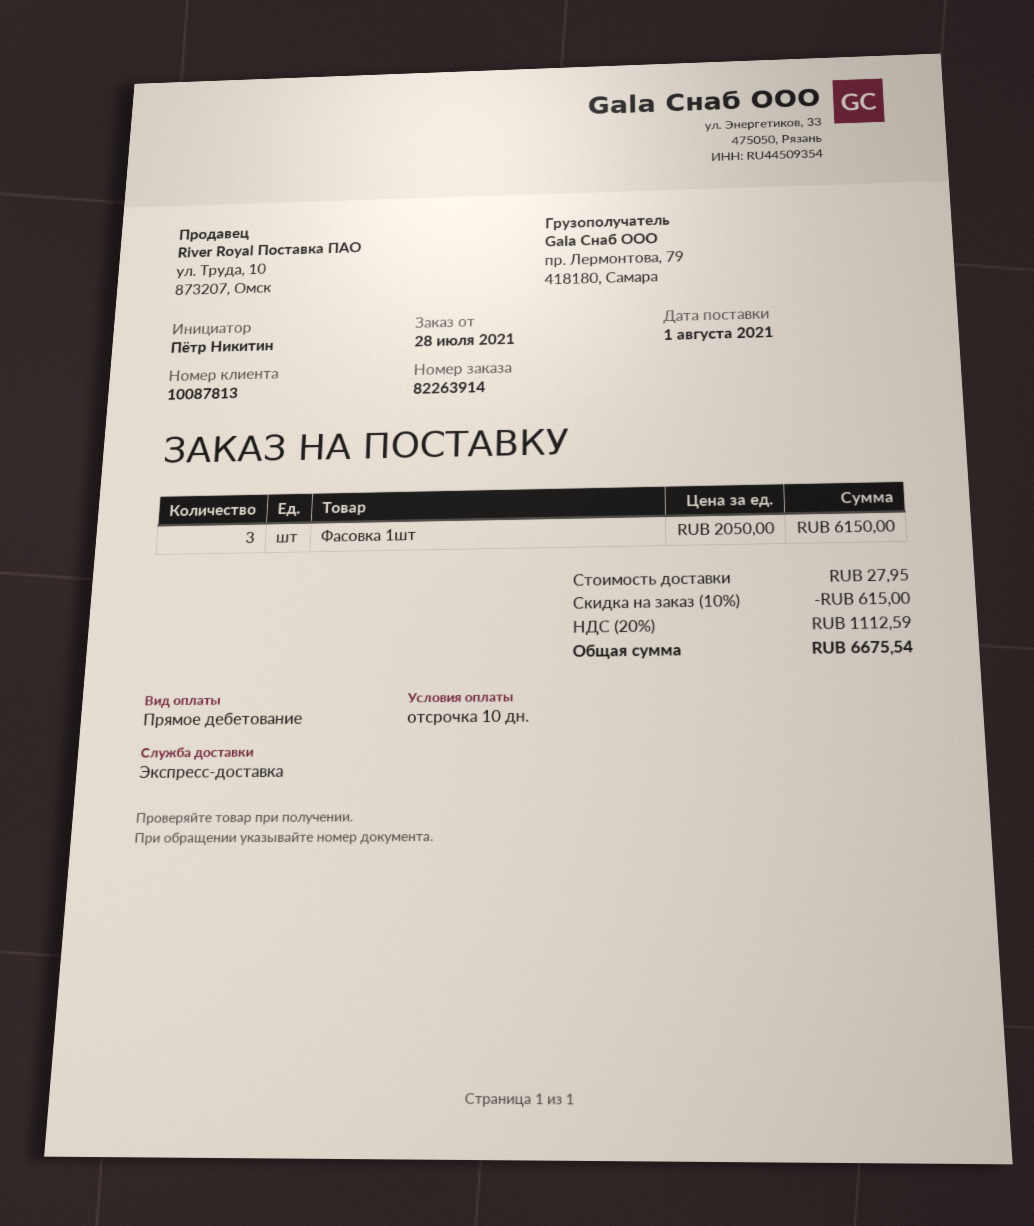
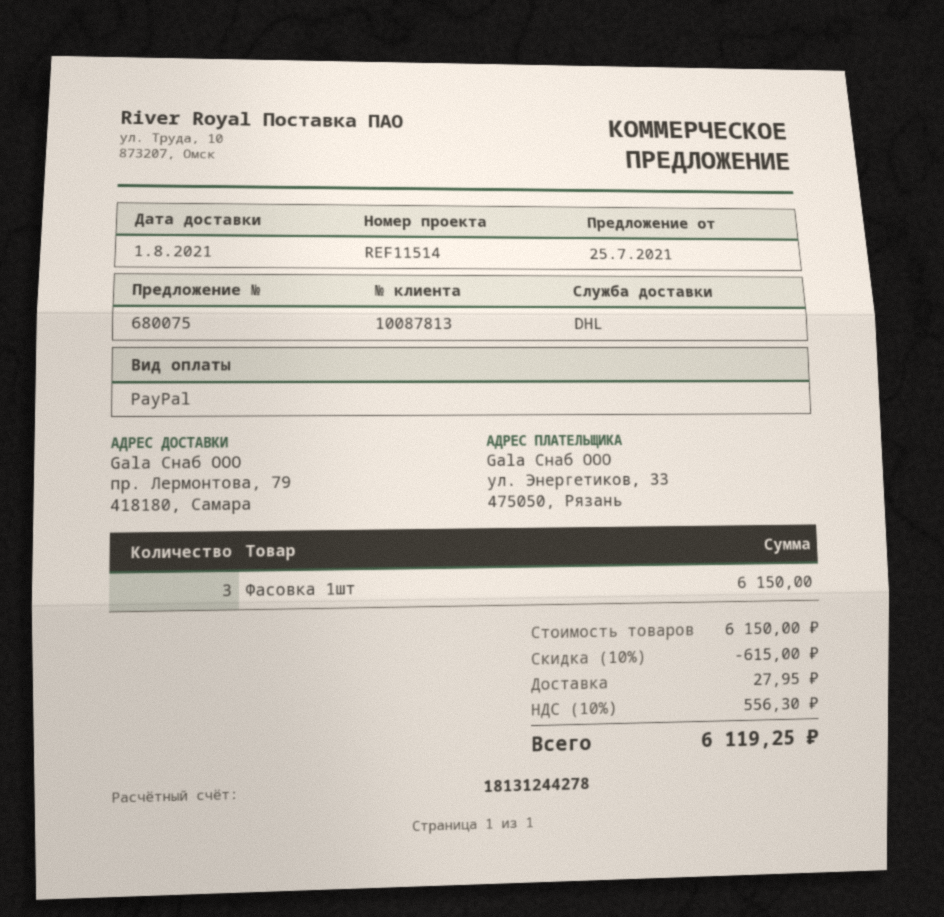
payment method: direct debit -> PayPal
shipping method: express -> DHL
tax: 20% = 1112.59 -> 10% = 556.30
total: 6675.54 -> 6119.25

